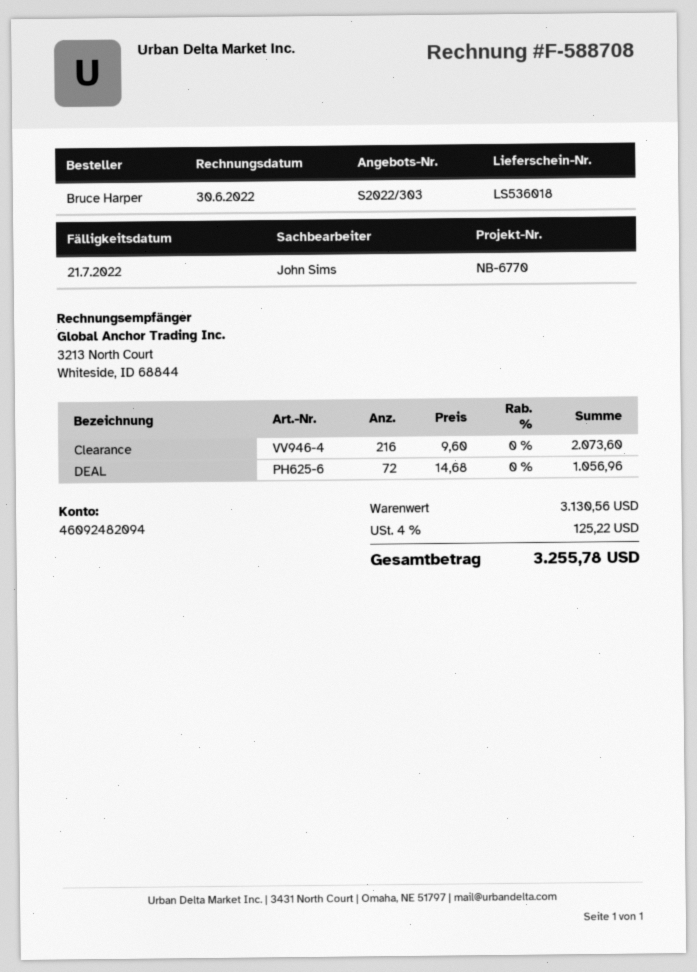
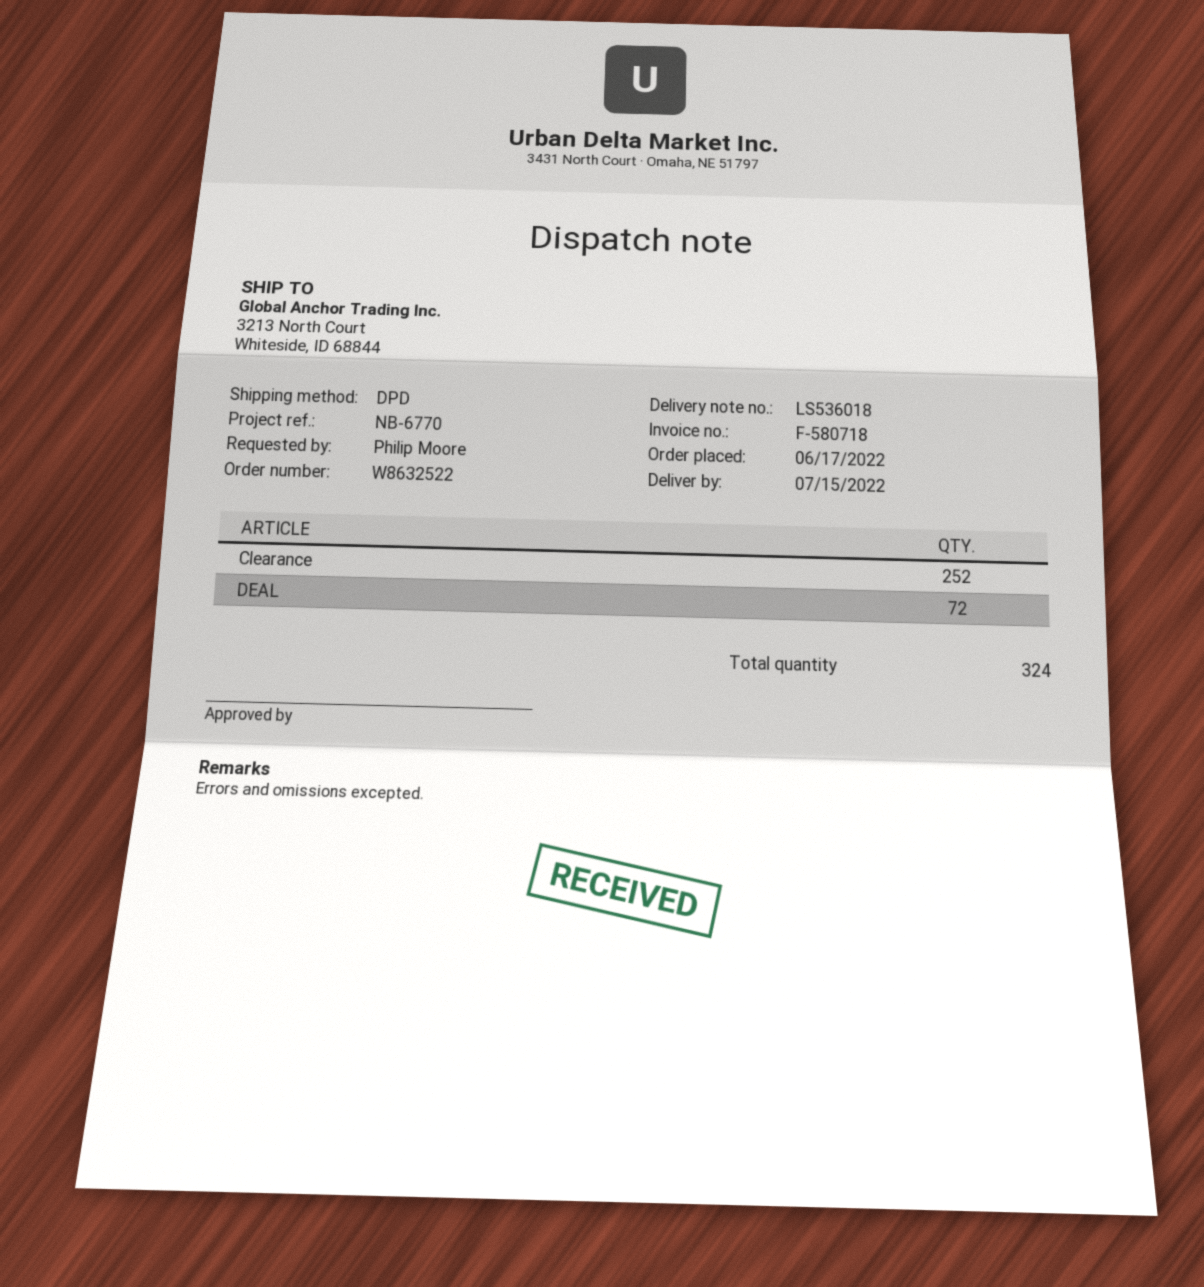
invoice number: F-588708 -> F-580718
ordered by: Bruce Harper -> Philip Moore
Clearance: 216 -> 252

